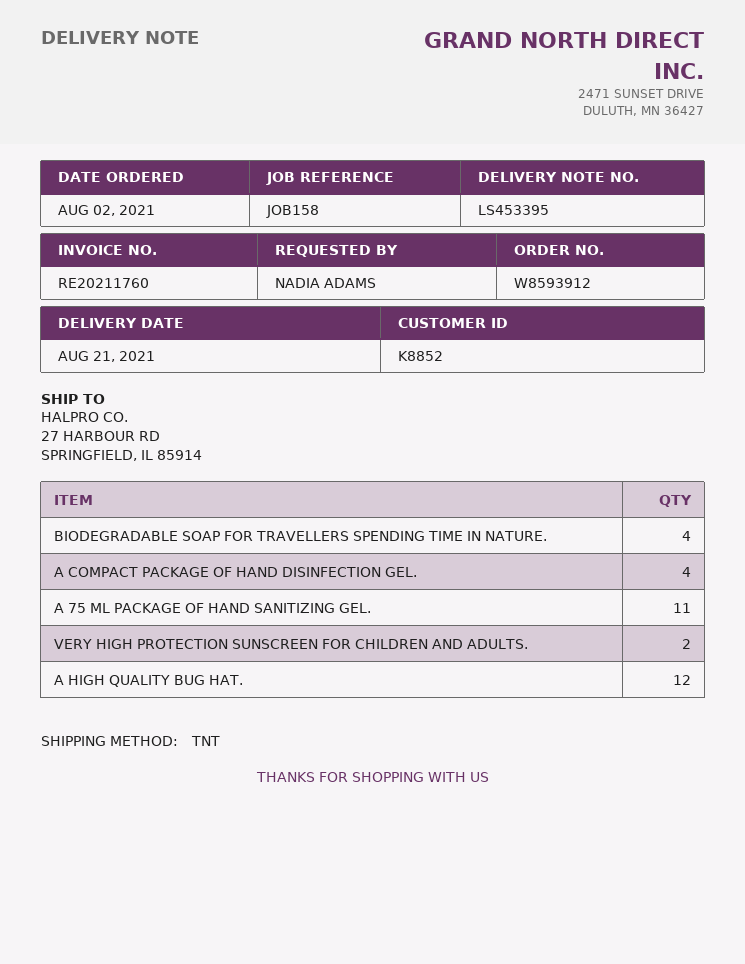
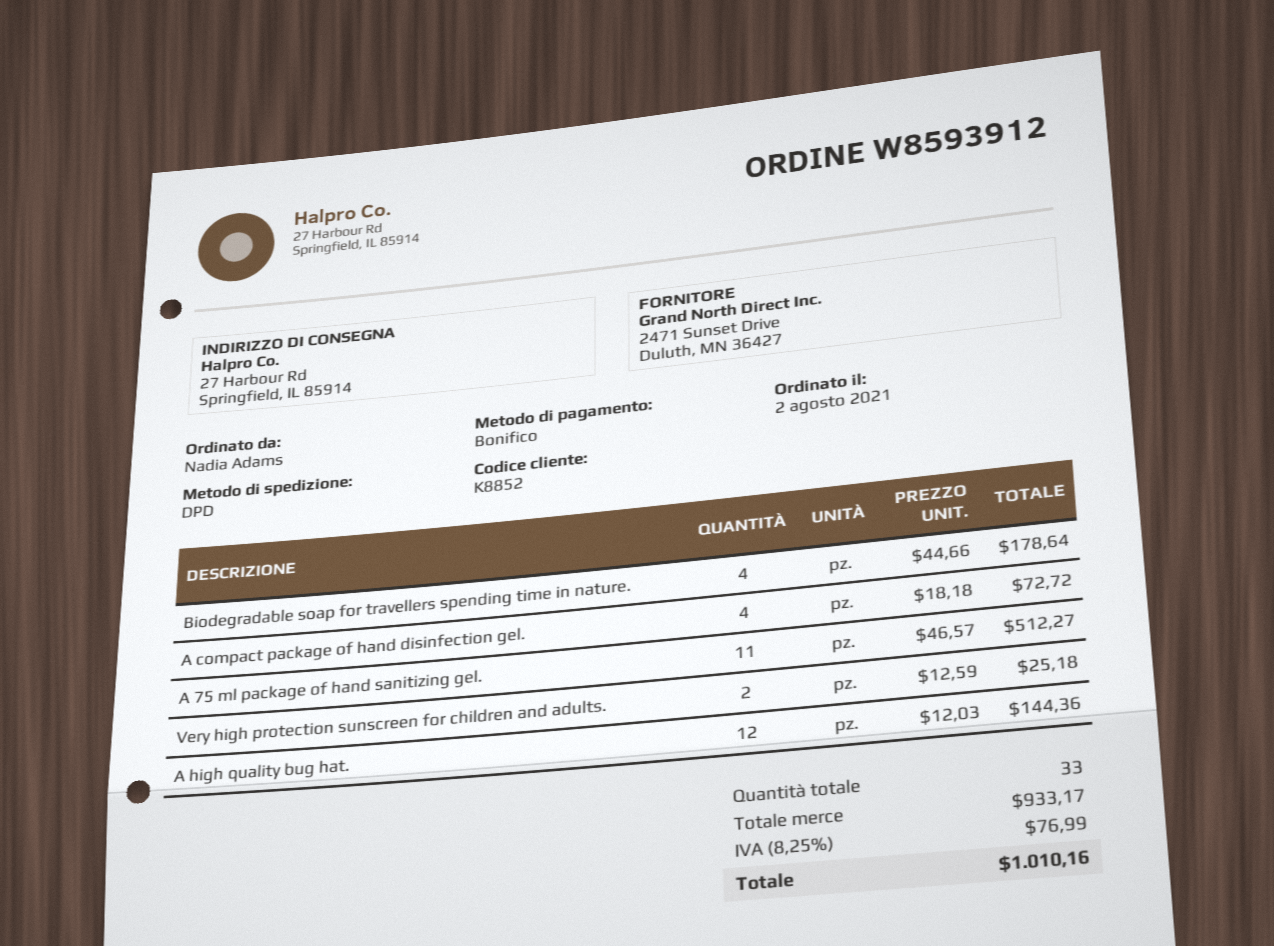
shipping method: TNT -> DPD

